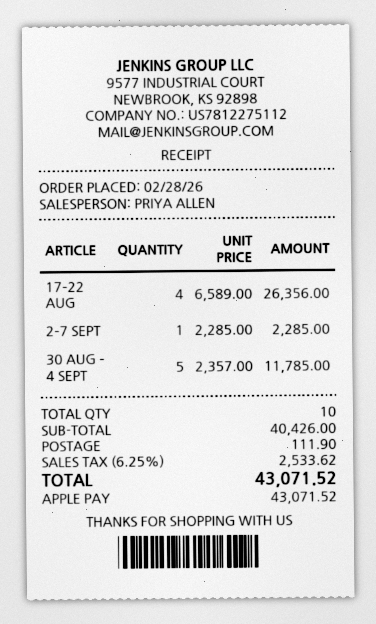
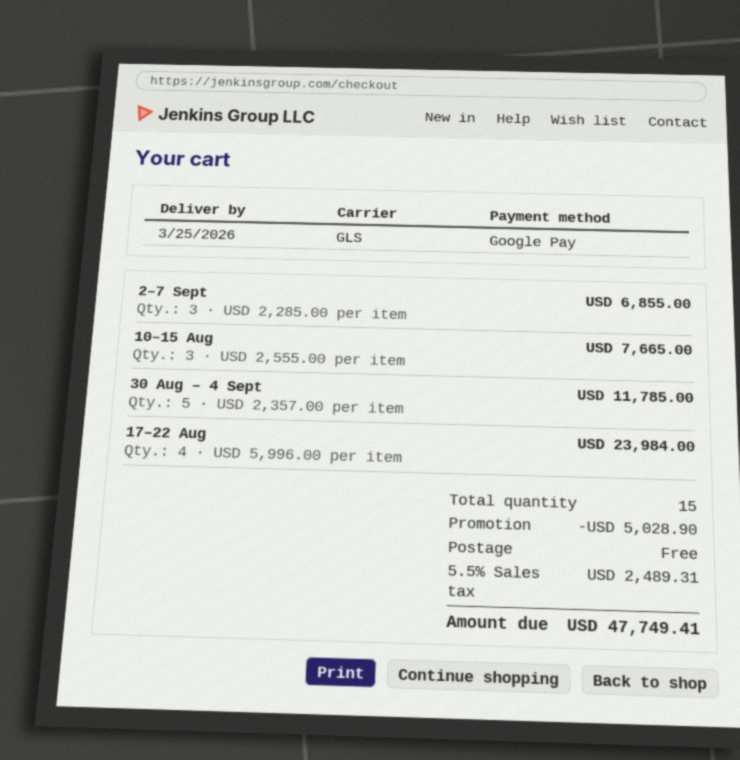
payment method: Apple Pay -> Google Pay
17–22 AUG: 4 x 6589.00 = 26356.00 -> 4 x 5996.00 = 23984.00
2–7 SEPT: 1 x 2285.00 = 2285.00 -> 3 x 2285.00 = 6855.00
10–15 Aug: none -> 3 x 2555.00 = 7665.00
total quantity: 10 -> 15
discount: none -> 5028.90
shipping: 111.90 -> 0.00
tax: 6.25% = 2533.62 -> 5.5% = 2489.31
total: 43071.52 -> 47749.41

